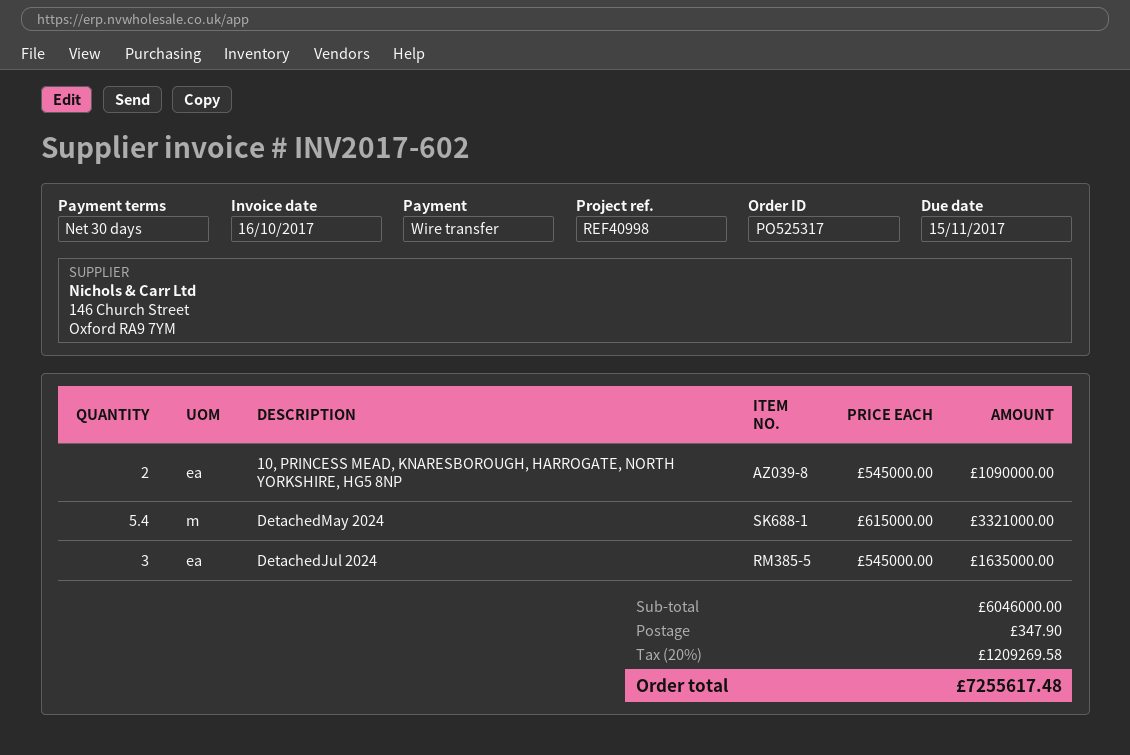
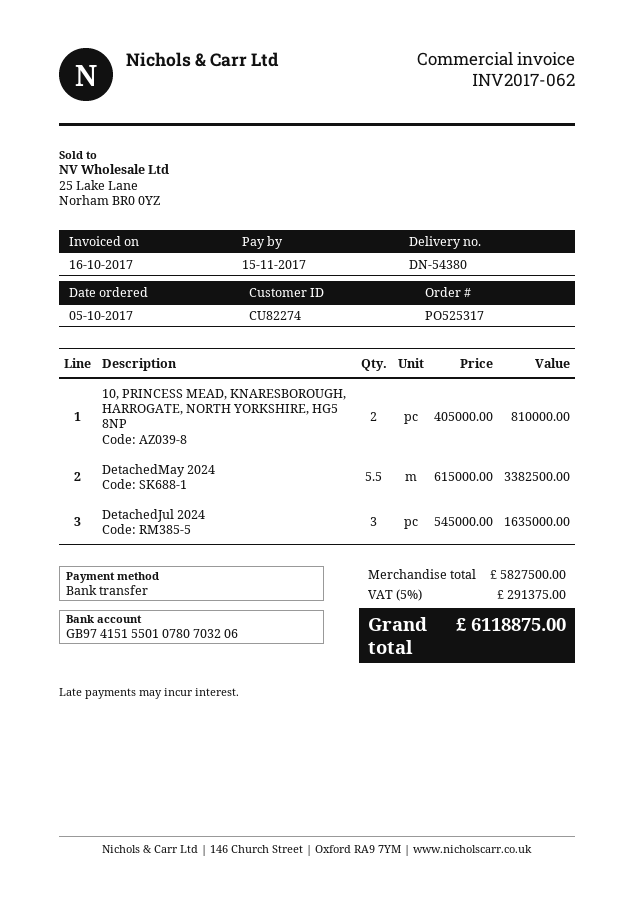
invoice number: INV2017-602 -> INV2017-062
10, PRINCESS MEAD, KNARESBOROUGH, HARROGATE, NORTH YORKSHIRE, HG5 8NP: 2 x 545000.00 = 1090000.00 -> 2 x 405000.00 = 810000.00
DetachedMay 2024: 5.4 x 615000.00 = 3321000.00 -> 5.5 x 615000.00 = 3382500.00
subtotal: 6046000.00 -> 5827500.00
shipping: 347.90 -> none
tax: 20% = 1209269.58 -> 5% = 291375.00
total: 7255617.48 -> 6118875.00

